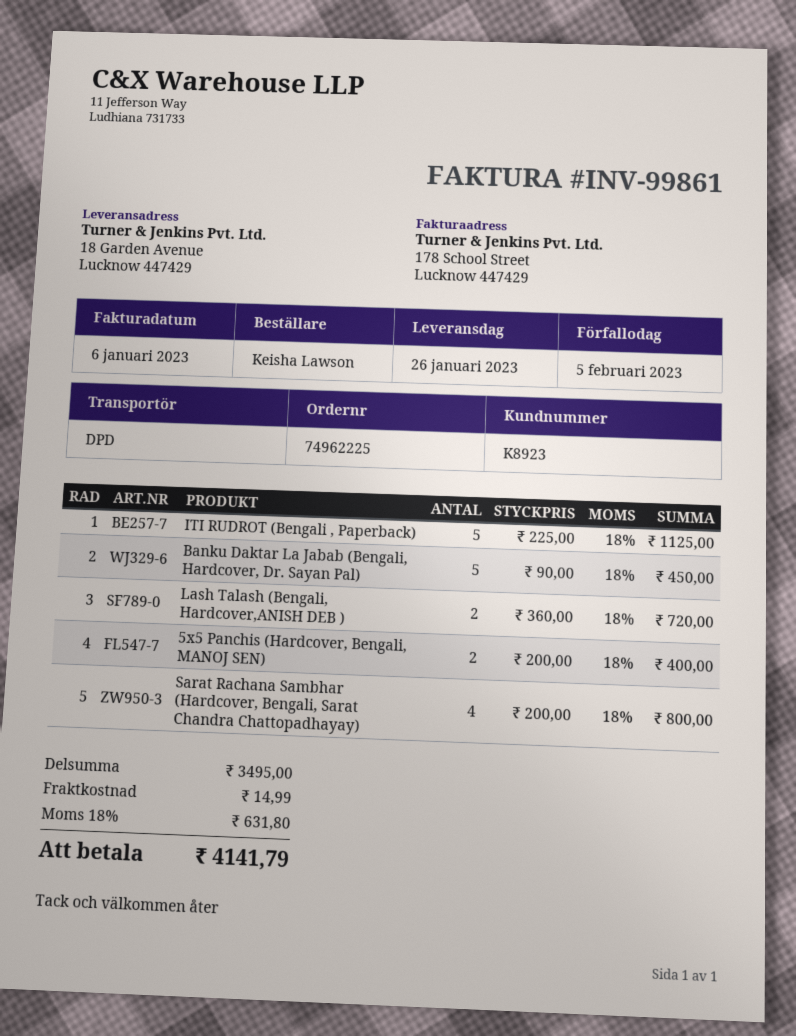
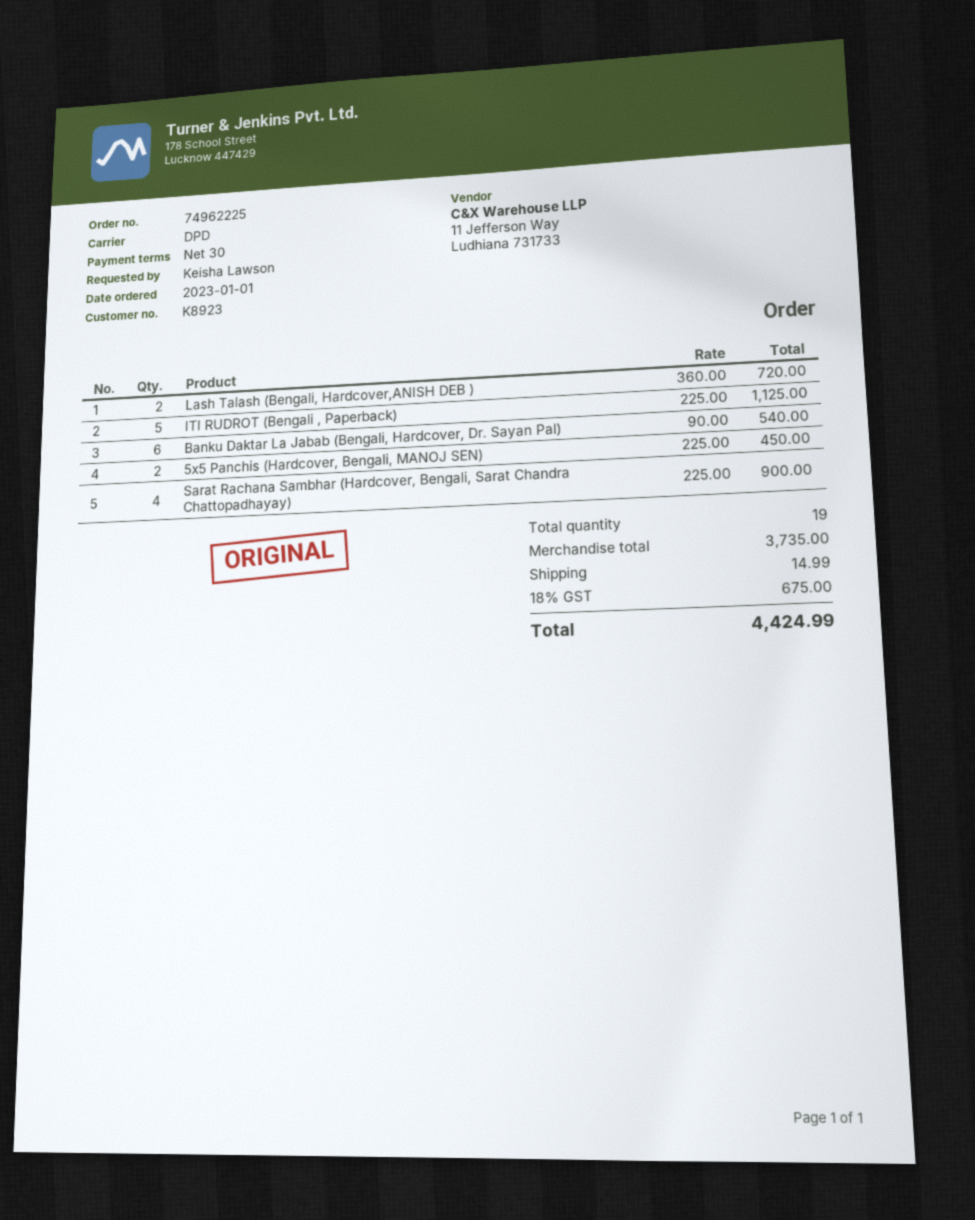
Banku Daktar La Jabab (Bengali, Hardcover, Dr. Sayan Pal): 5 x 90.00 = 450.00 -> 6 x 90.00 = 540.00
5x5 Panchis (Hardcover, Bengali, MANOJ SEN): 2 x 200.00 = 400.00 -> 2 x 225.00 = 450.00
Sarat Rachana Sambhar (Hardcover, Bengali, Sarat Chandra Chattopadhayay): 4 x 200.00 = 800.00 -> 4 x 225.00 = 900.00
subtotal: 3495.00 -> 3735.00
tax: 18% = 631.80 -> 18% = 675.00
total: 4141.79 -> 4424.99

